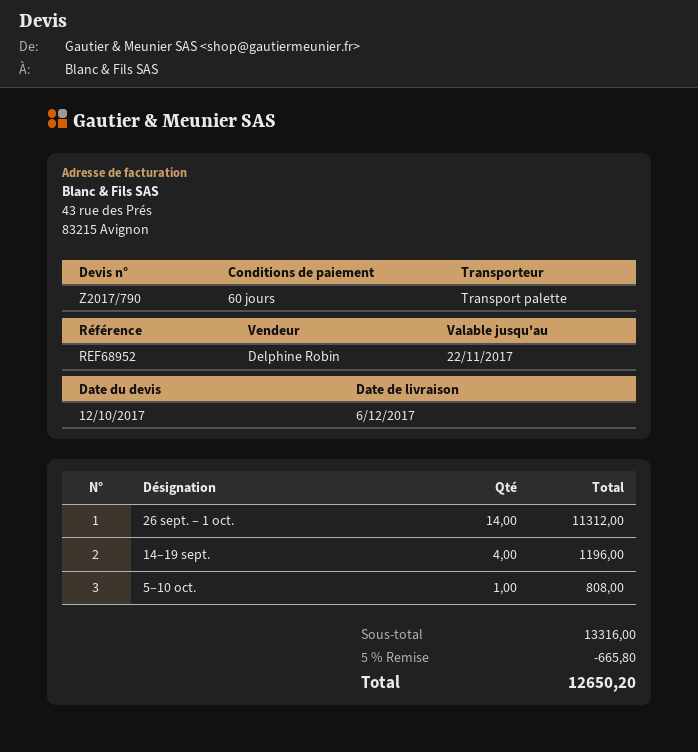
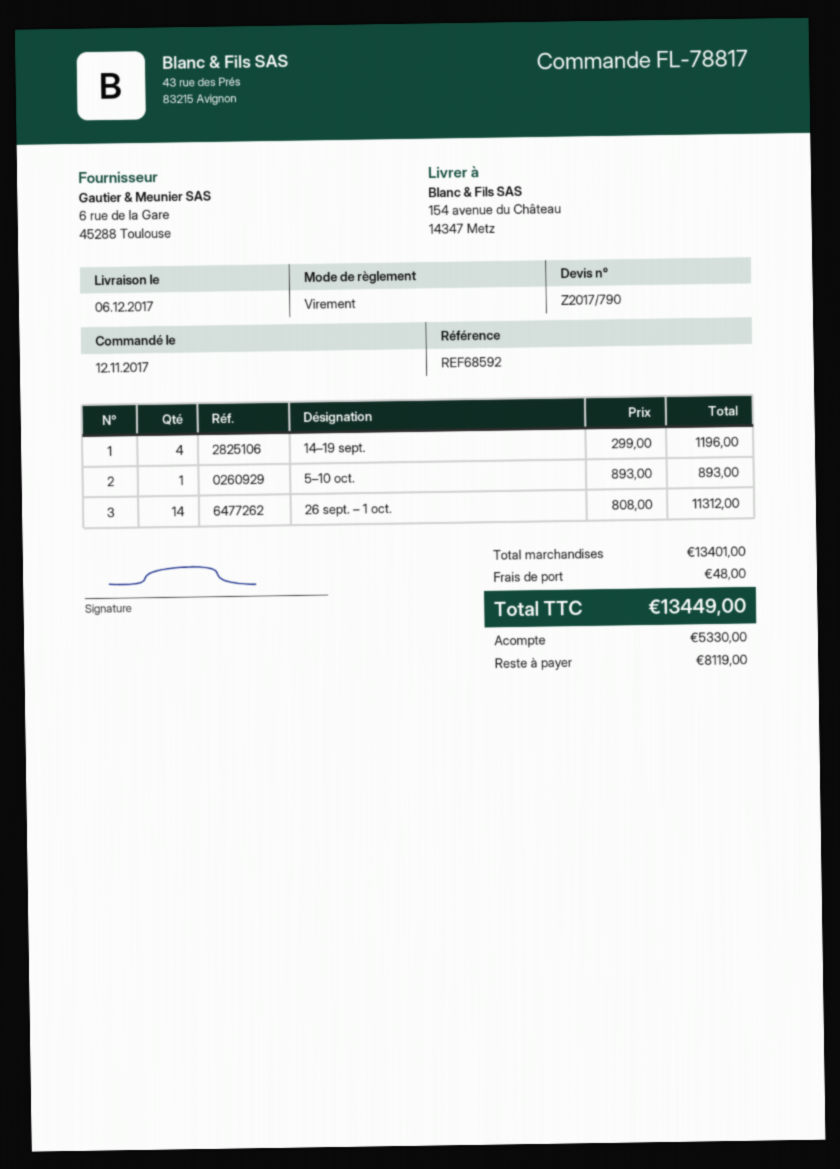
reference: REF68952 -> REF68592
5–10 oct.: 1 for 808.00 -> 1 for 893.00
subtotal: 13316.00 -> 13401.00
discount: 5% = 665.80 -> none
shipping: none -> 48.00
total: 12650.20 -> 13449.00

